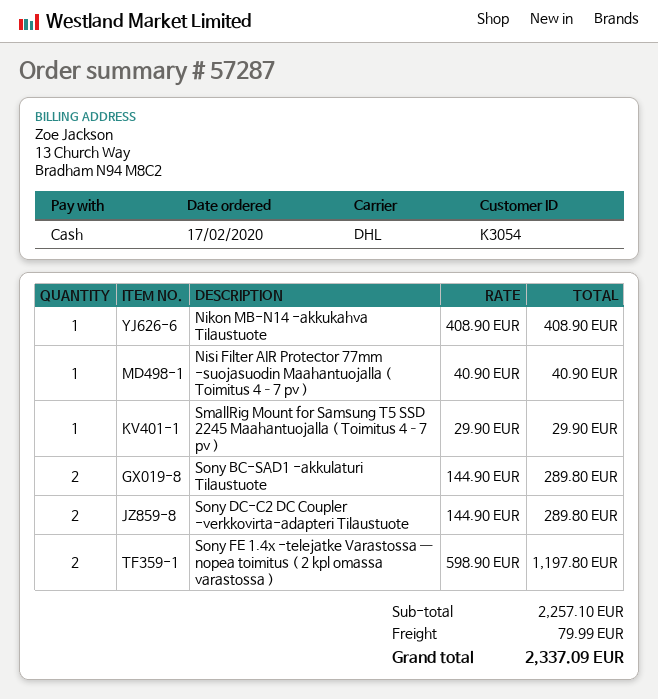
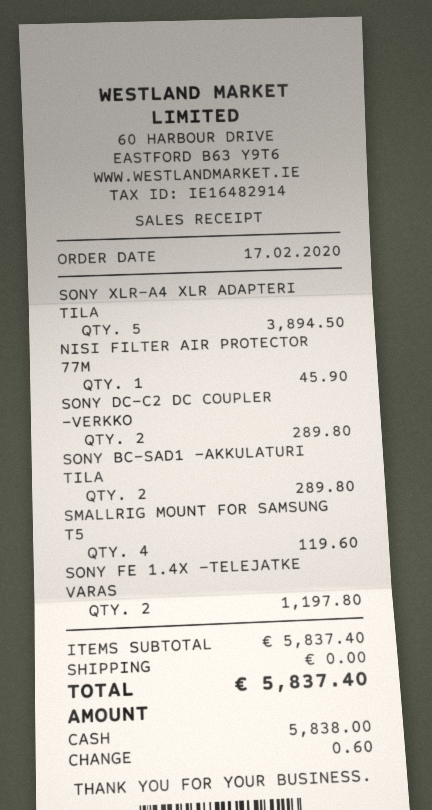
Nikon MB-N14 -akkukahva Tilaustuote: 1 for 408.90 -> none
Nisi Filter AIR Protector 77mm -suojasuodin Maahantuojalla ( Toimitus 4–7 pv ): 1 for 40.90 -> 1 for 45.90
SmallRig Mount for Samsung T5 SSD 2245 Maahantuojalla ( Toimitus 4–7 pv ): 1 for 29.90 -> 4 for 119.60
SONY XLR-A4 XLR ADAPTERI TILA: none -> 5 for 3894.50
subtotal: 2257.10 -> 5837.40
shipping: 79.99 -> 0.00
total: 2337.09 -> 5837.40

